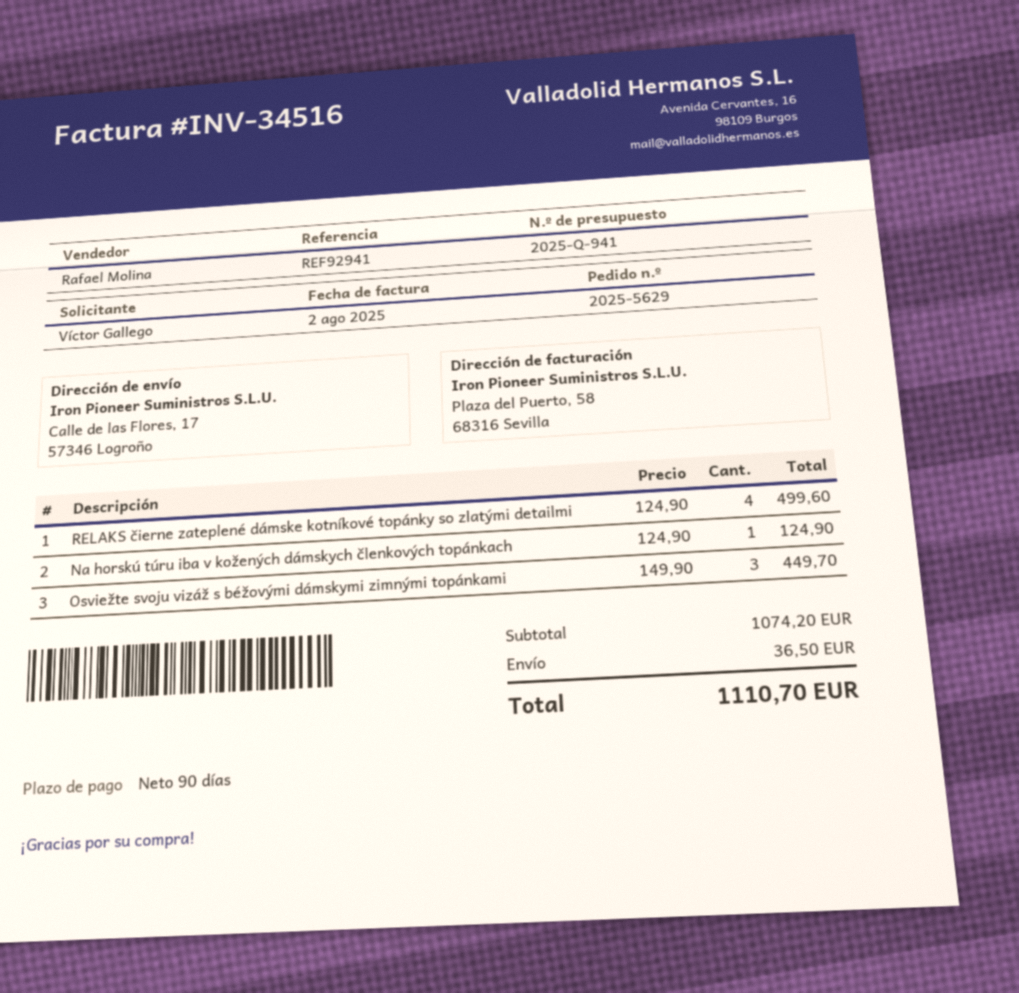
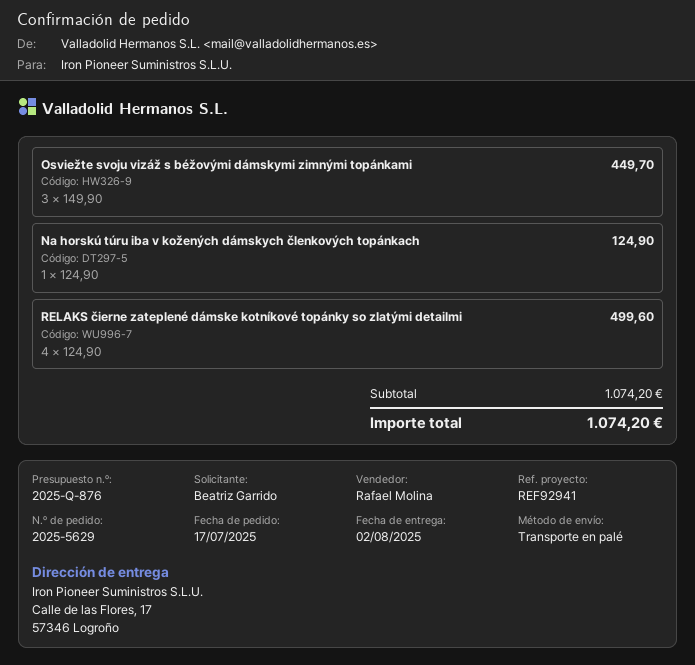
quote number: 2025-Q-941 -> 2025-Q-876
ordered by: Víctor Gallego -> Beatriz Garrido
shipping: 36.50 -> none
total: 1110.70 -> 1074.20

